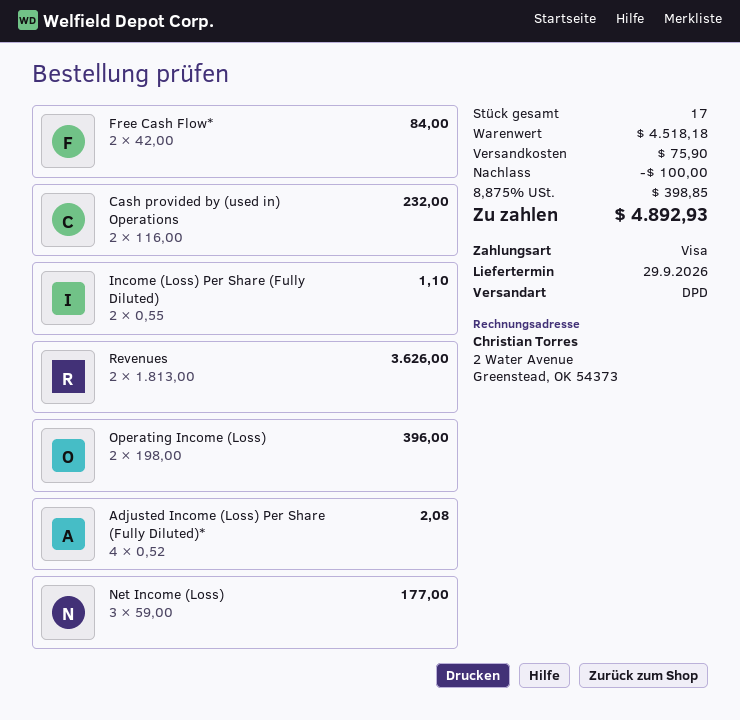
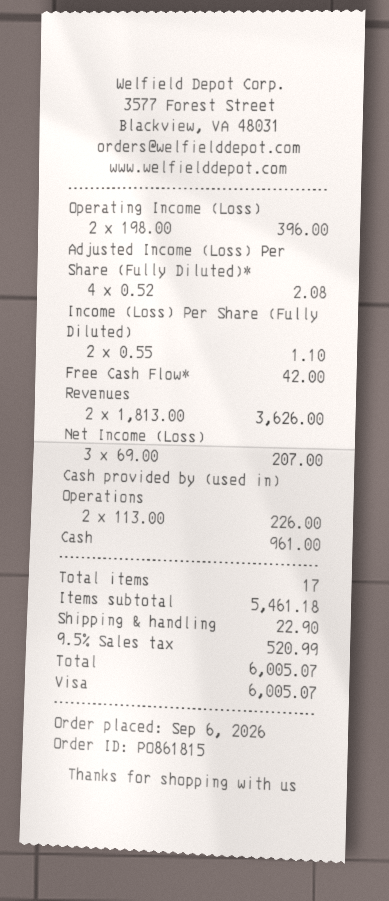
Free Cash Flow*: 2 x 42.00 = 84.00 -> 1 x 42.00 = 42.00
Cash provided by (used in) Operations: 2 x 116.00 = 232.00 -> 2 x 113.00 = 226.00
Net Income (Loss): 3 x 59.00 = 177.00 -> 3 x 69.00 = 207.00
Cash: none -> 1 x 961.00 = 961.00
subtotal: 4518.18 -> 5461.18
discount: 100.00 -> none
shipping: 75.90 -> 22.90
tax: 8.875% = 398.85 -> 9.5% = 520.99
total: 4892.93 -> 6005.07

